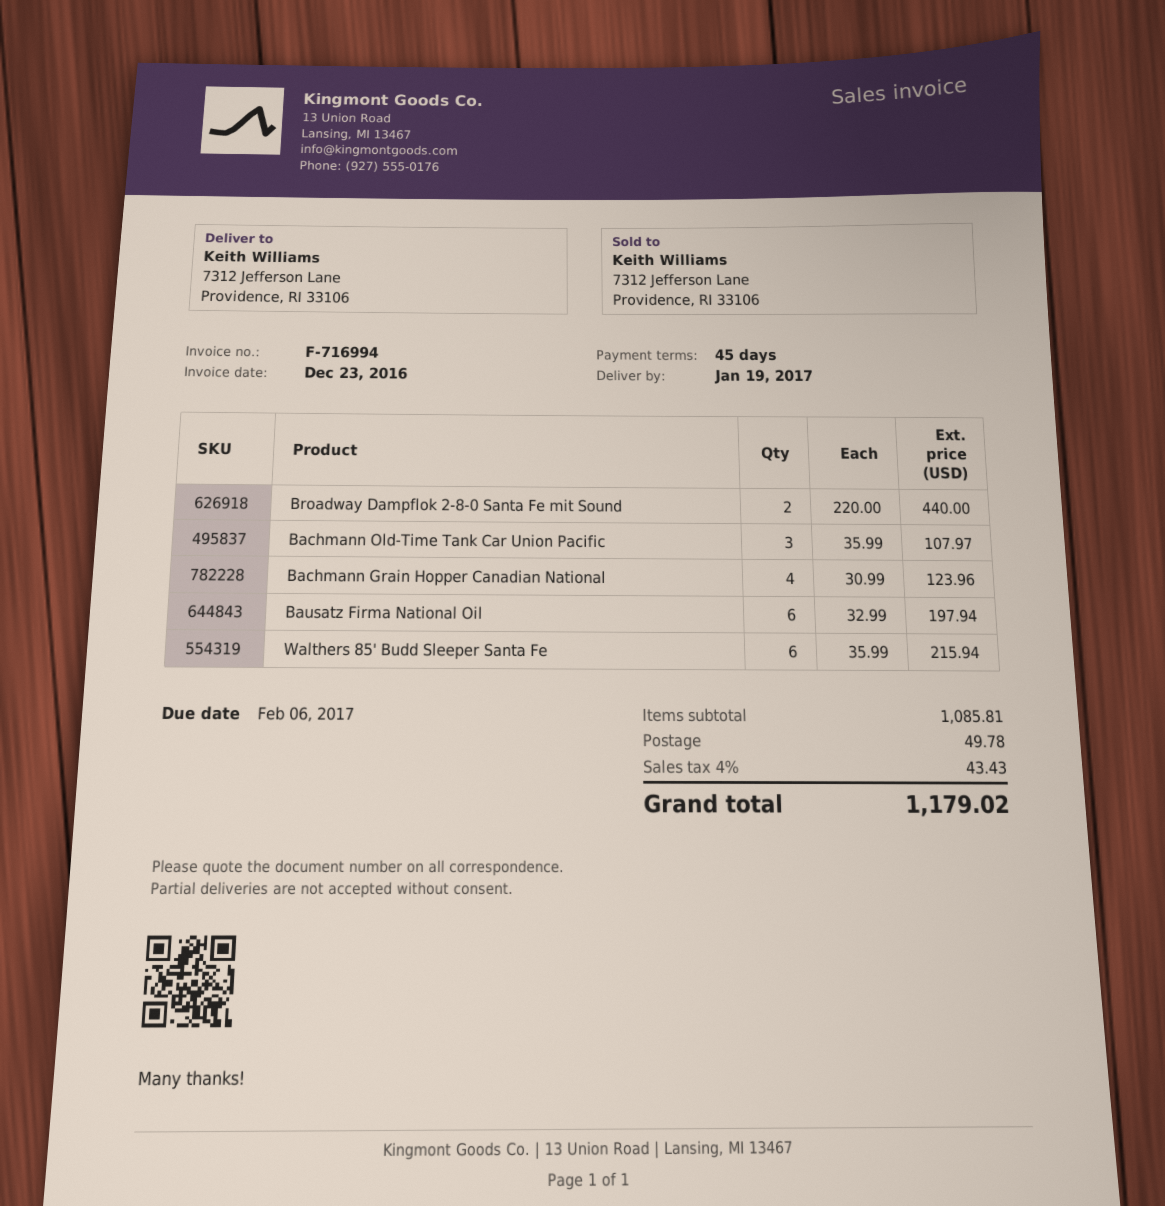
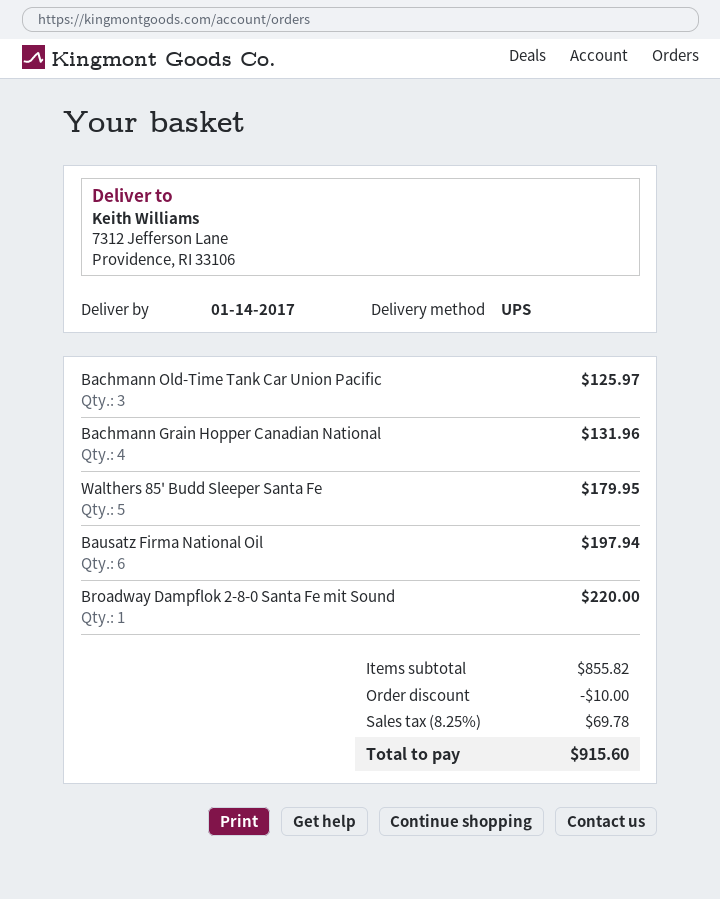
delivery date: 2017-01-19 -> 2017-01-14
Broadway Dampflok 2-8-0 Santa Fe mit Sound: 2 for 440.00 -> 1 for 220.00
Bachmann Old-Time Tank Car Union Pacific: 3 for 107.97 -> 3 for 125.97
Bachmann Grain Hopper Canadian National: 4 for 123.96 -> 4 for 131.96
Walthers 85' Budd Sleeper Santa Fe: 6 for 215.94 -> 5 for 179.95
subtotal: 1085.81 -> 855.82
discount: none -> 10.00
shipping: 49.78 -> none
tax: 4% = 43.43 -> 8.25% = 69.78
total: 1179.02 -> 915.60

